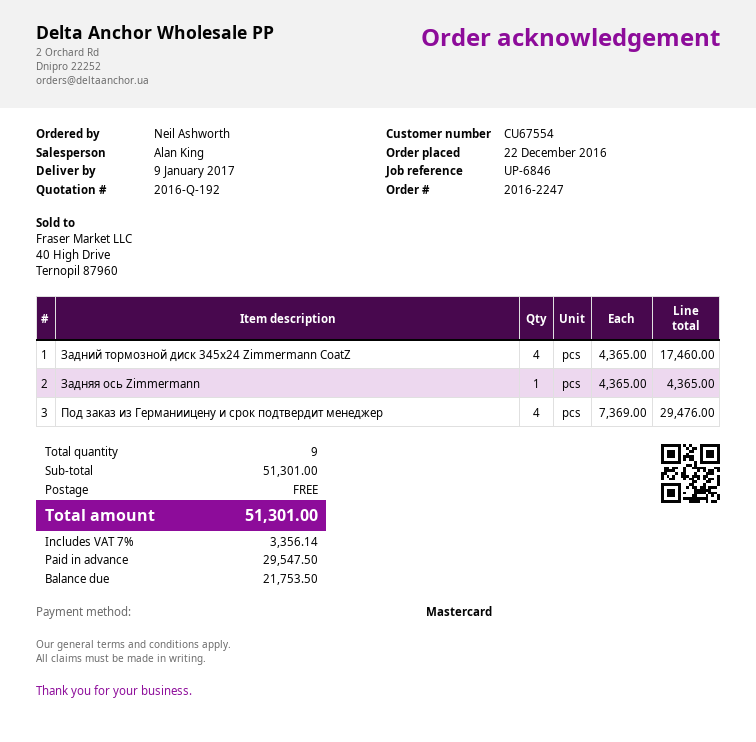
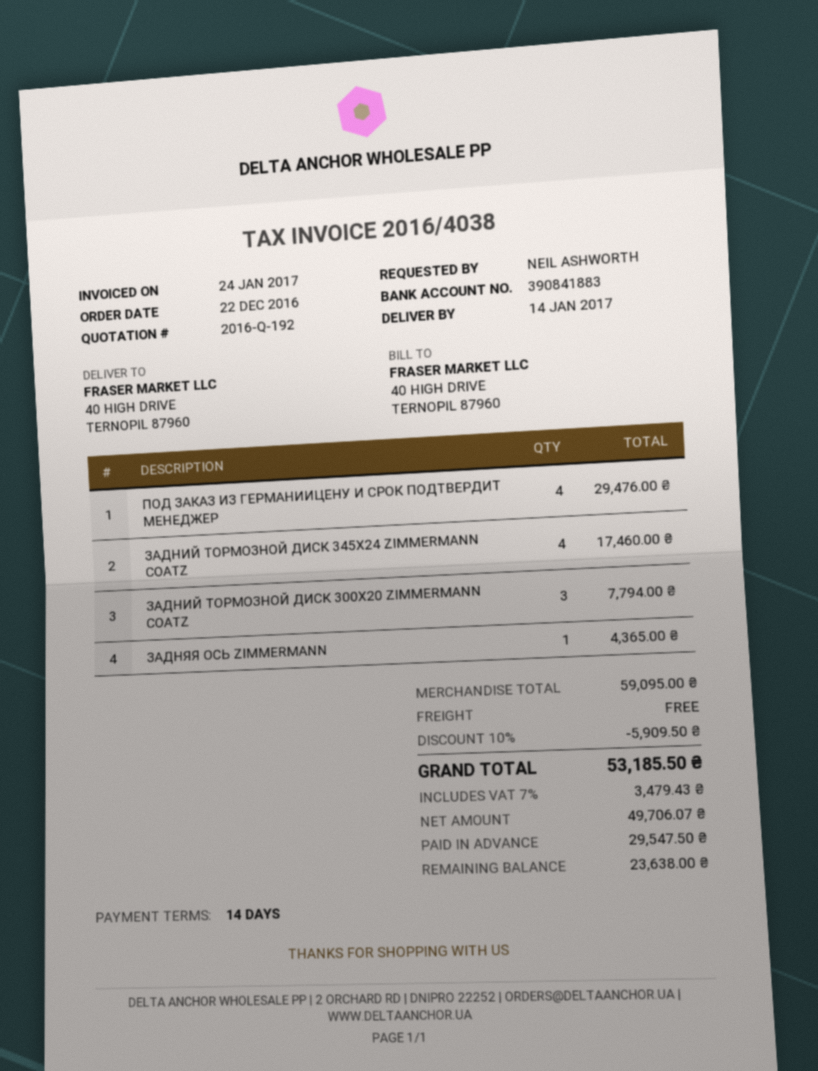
delivery date: 2017-01-09 -> 2017-01-14
ЗАДНИЙ ТОРМОЗНОЙ ДИСК 300X20 ZIMMERMANN COATZ: none -> 3 for 7794.00
subtotal: 51301.00 -> 59095.00
discount: none -> 10% = 5909.50
tax: 7% = 3356.14 -> 7% = 3479.43
total: 51301.00 -> 53185.50
balance: 21753.50 -> 23638.00

